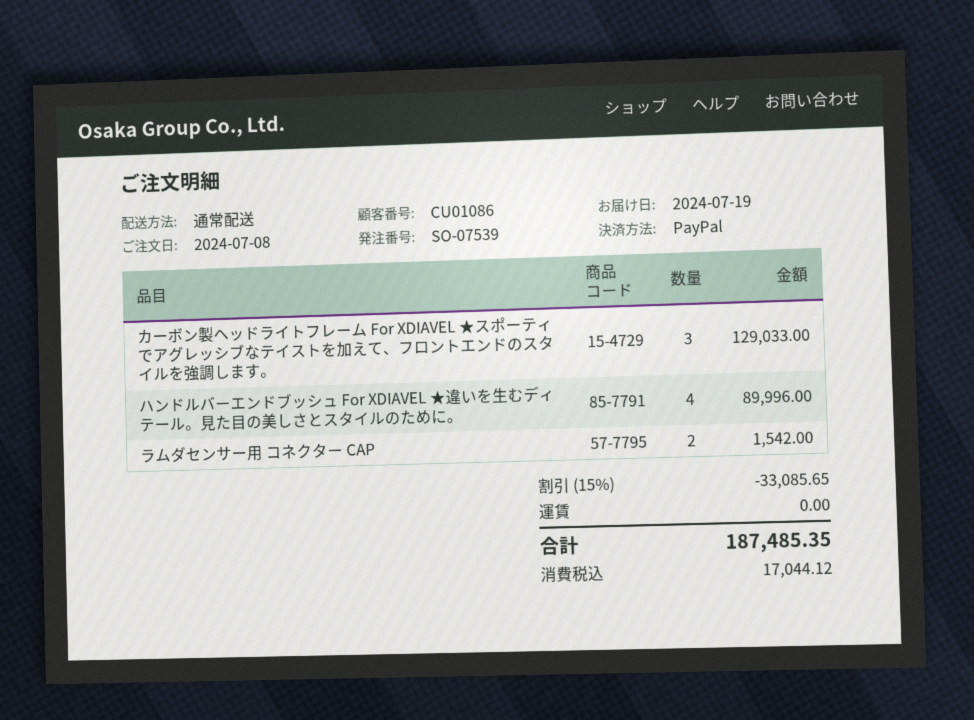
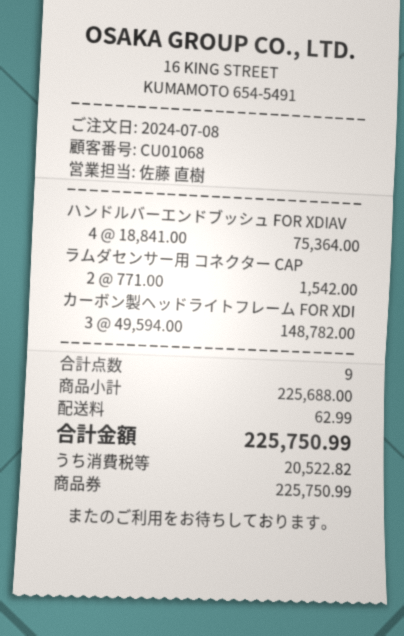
customer number: CU01086 -> CU01068
payment method: PayPal -> gift card
カーボン製ヘッドライトフレーム For XDIAVEL ★スポーティでアグレッシブなテイストを加えて、フロントエンドのスタイルを強調します。: 3 for 129033.00 -> 3 for 148782.00
ハンドルバーエンドブッシュ For XDIAVEL ★違いを生むディテール。見た目の美しさとスタイルのために。: 4 for 89996.00 -> 4 for 75364.00
discount: 15% = 33085.65 -> none
shipping: 0.00 -> 62.99
tax: 17044.12 -> 20522.82
total: 187485.35 -> 225750.99

